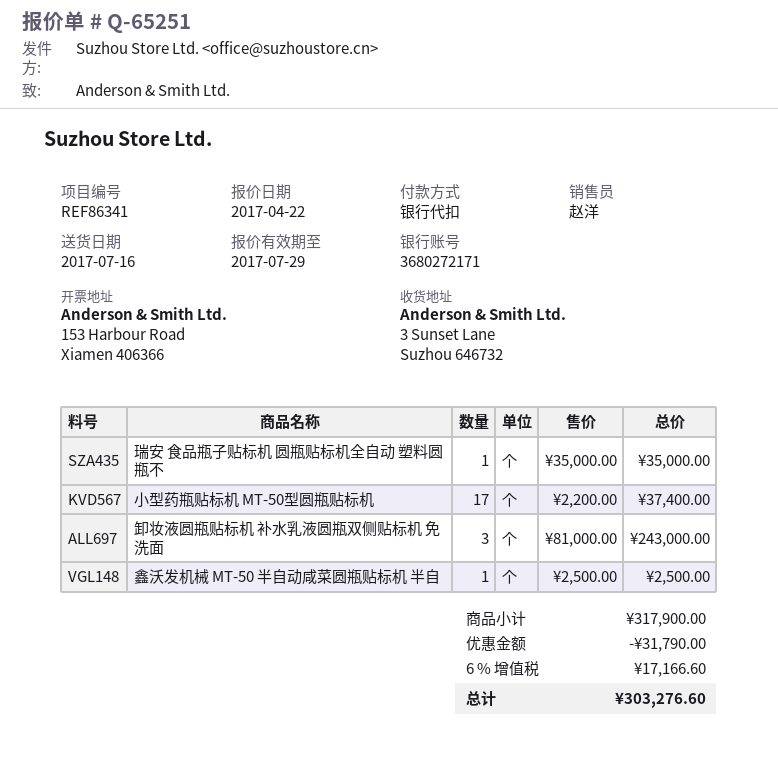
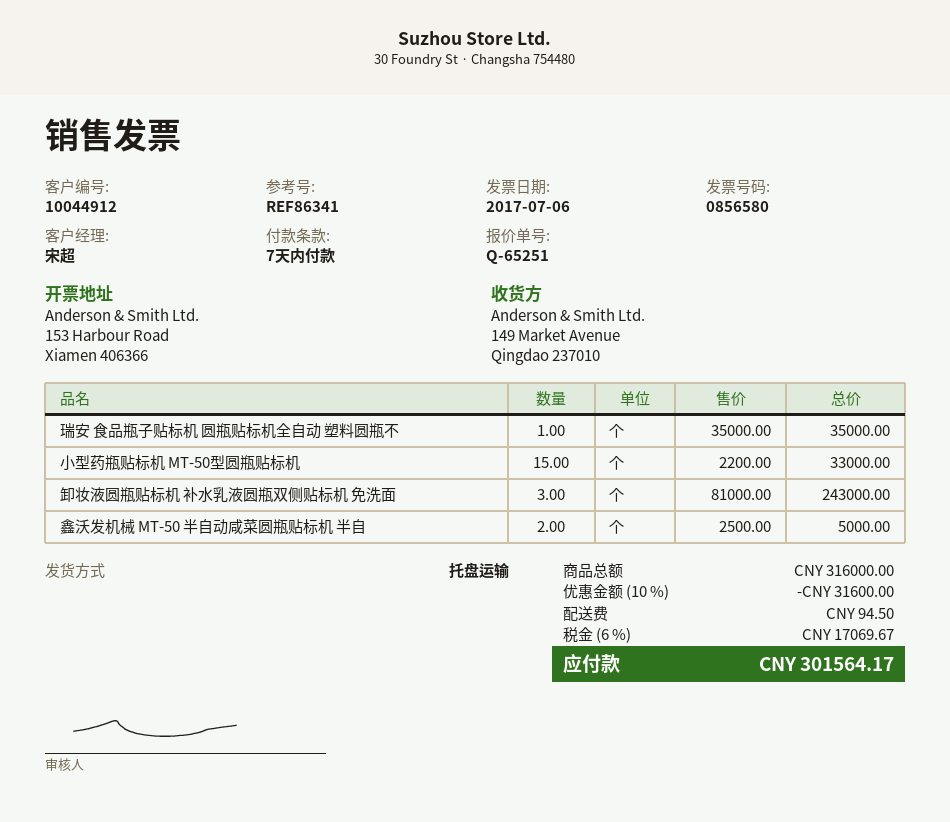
sales rep: 赵洋 -> 宋超
ship to: 3 Sunset Lane, Suzhou 646732 -> 149 Market Avenue, Qingdao 237010
小型药瓶贴标机 MT-50型圆瓶贴标机: 17 x 2200.00 = 37400.00 -> 15 x 2200.00 = 33000.00
鑫沃发机械 MT-50 半自动咸菜圆瓶贴标机 半自: 1 x 2500.00 = 2500.00 -> 2 x 2500.00 = 5000.00
subtotal: 317900.00 -> 316000.00
discount: 31790.00 -> 31600.00
shipping: none -> 94.50
tax: 6% = 17166.60 -> 6% = 17069.67
total: 303276.60 -> 301564.17

